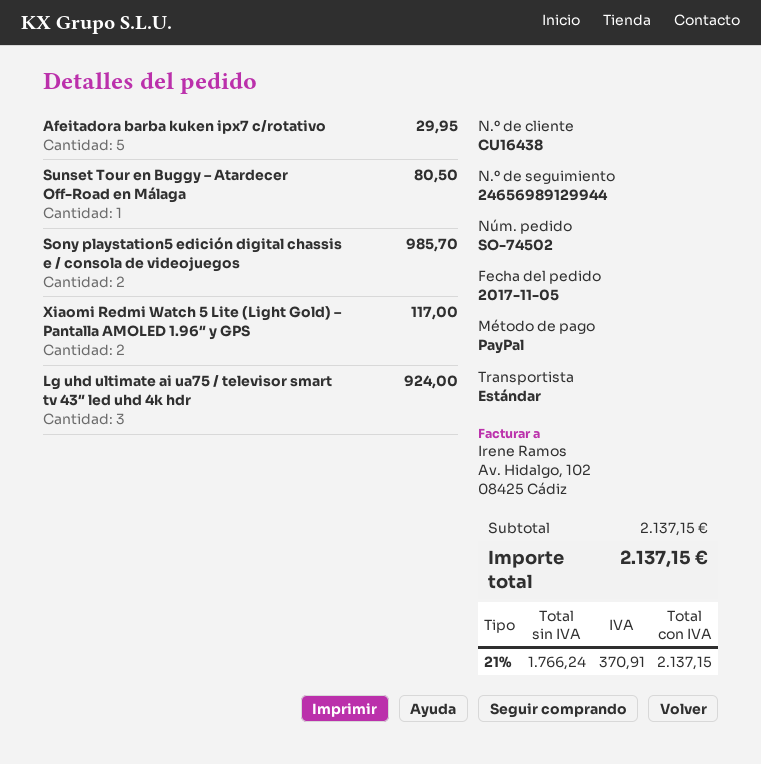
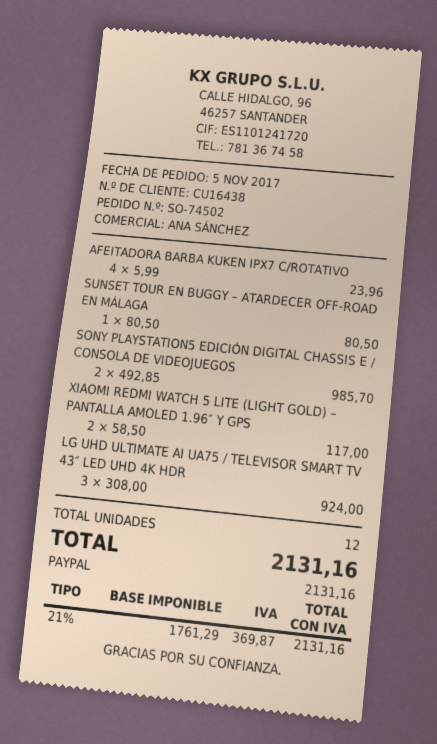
Afeitadora barba kuken ipx7 c/rotativo: 5 for 29.95 -> 4 for 23.96
net: 1766.24 -> 1761.29
tax: 21% = 370.91 -> 21% = 369.87
total: 2137.15 -> 2131.16

